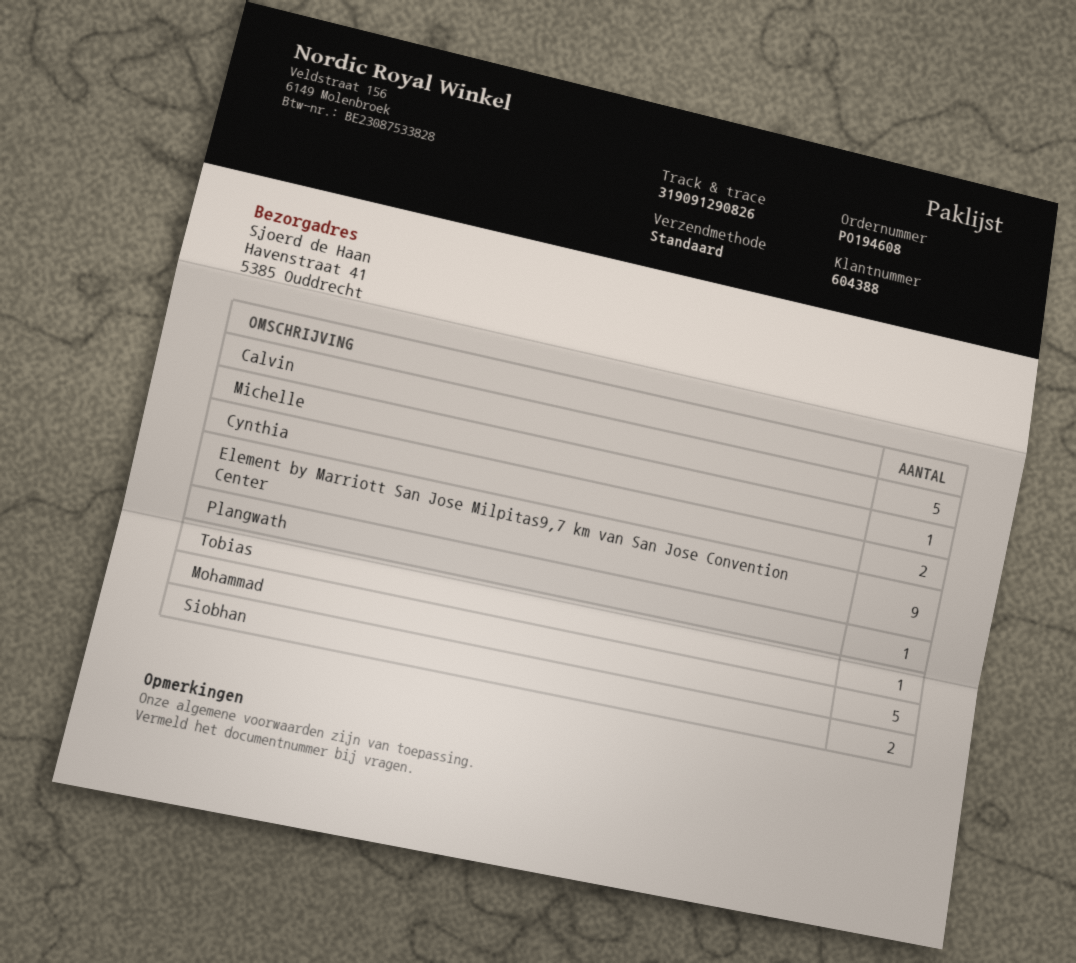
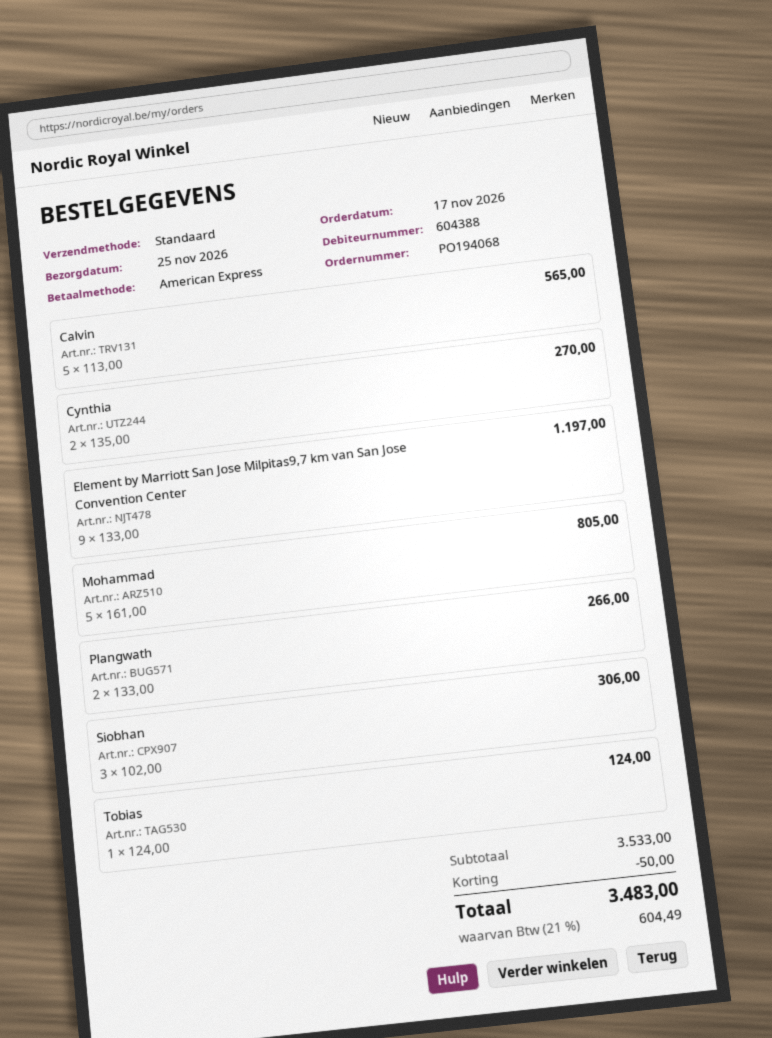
order number: PO194608 -> PO194068
Michelle: 1 -> none
Plangwath: 1 -> 2
Siobhan: 2 -> 3

